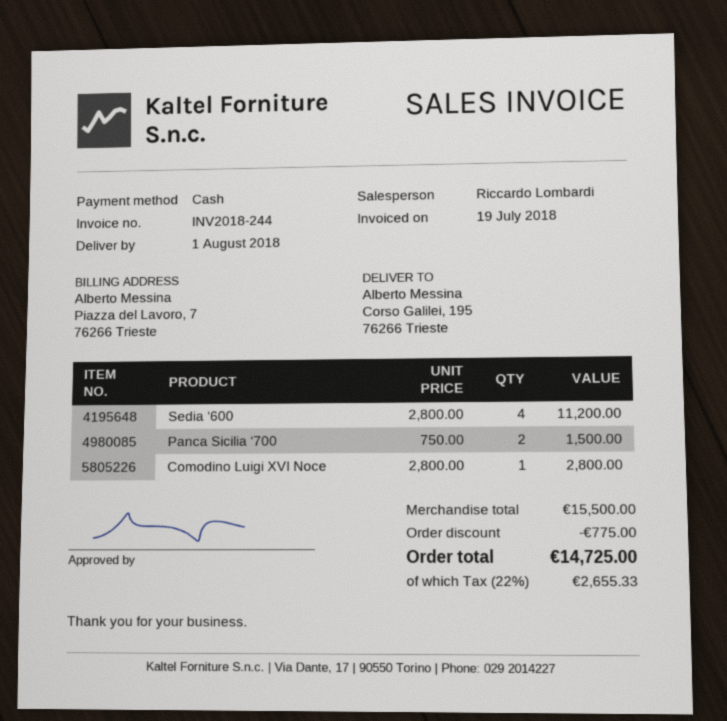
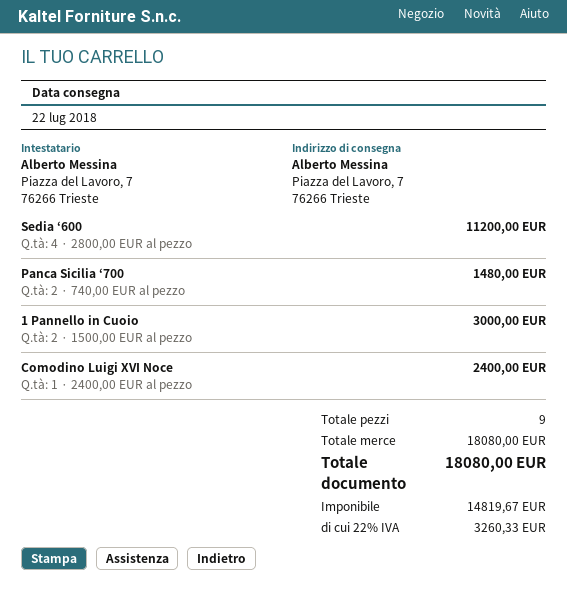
delivery date: 2018-08-01 -> 2018-07-22
ship to: Corso Galilei, 195, 76266 Trieste -> Piazza del Lavoro, 7, 76266 Trieste
Panca Sicilia ‘700: 2 x 750.00 = 1500.00 -> 2 x 740.00 = 1480.00
Comodino Luigi XVI Noce: 1 x 2800.00 = 2800.00 -> 1 x 2400.00 = 2400.00
1 Pannello in Cuoio: none -> 2 x 1500.00 = 3000.00
subtotal: 15500.00 -> 18080.00
discount: 775.00 -> none
tax: 22% = 2655.33 -> 22% = 3260.33
total: 14725.00 -> 18080.00

